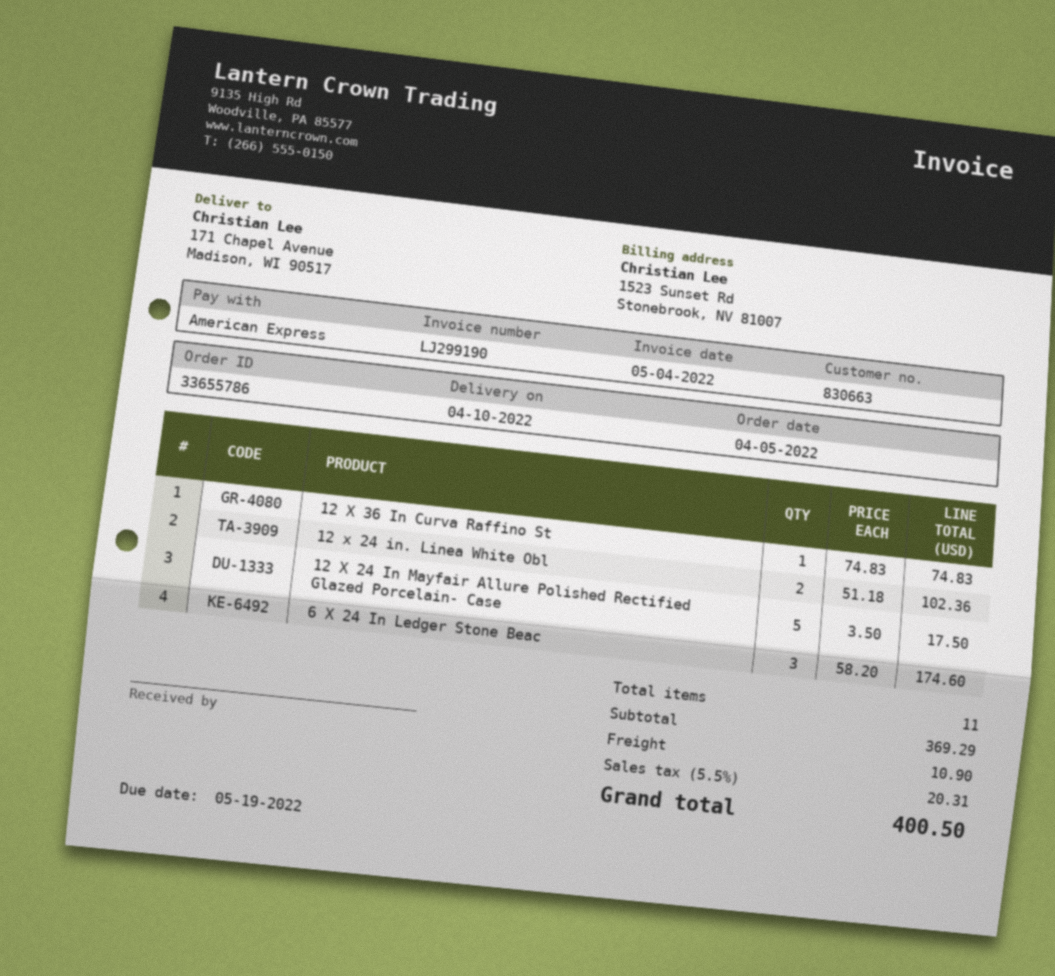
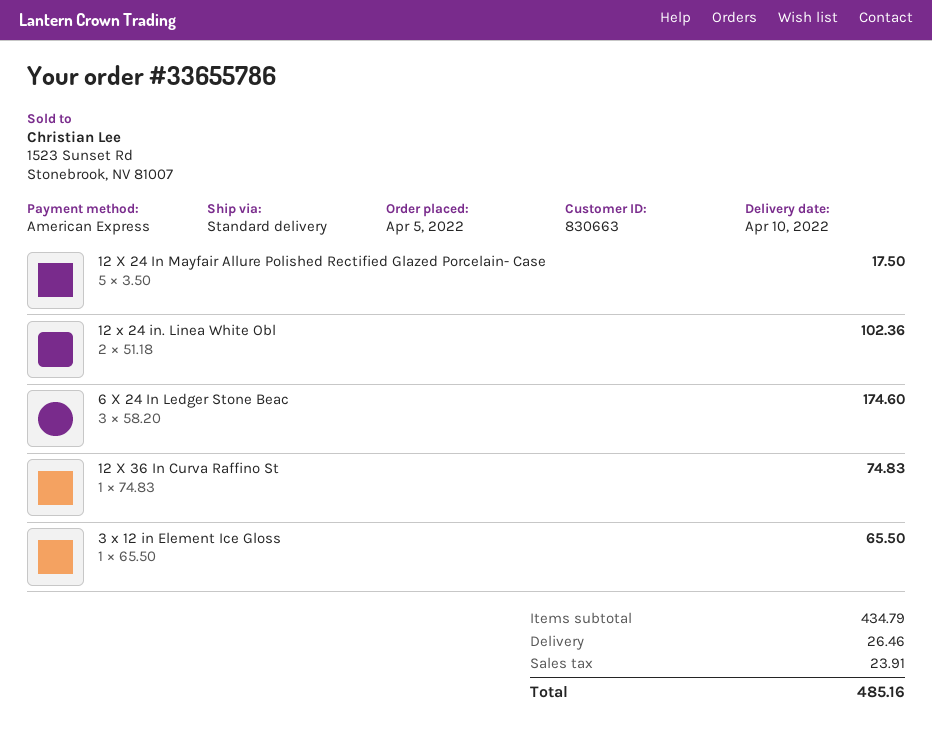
3 x 12 in Element Ice Gloss: none -> 1 x 65.50 = 65.50
subtotal: 369.29 -> 434.79
shipping: 10.90 -> 26.46
tax: 20.31 -> 23.91
total: 400.50 -> 485.16

